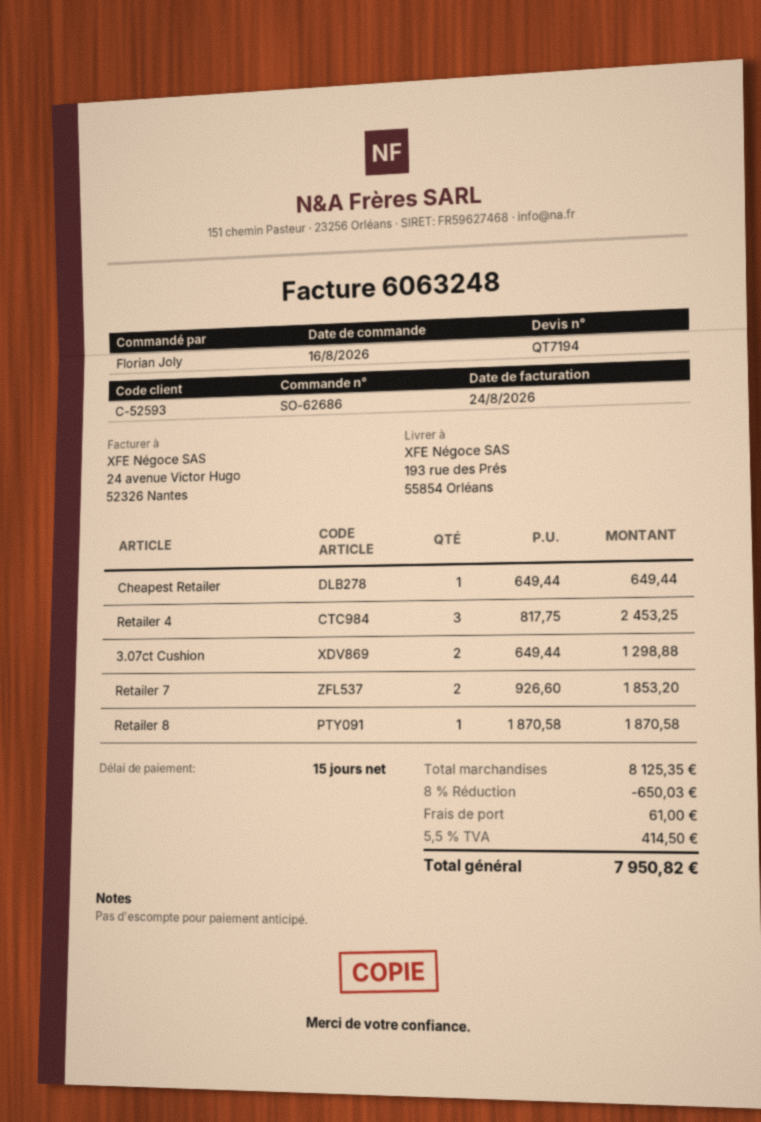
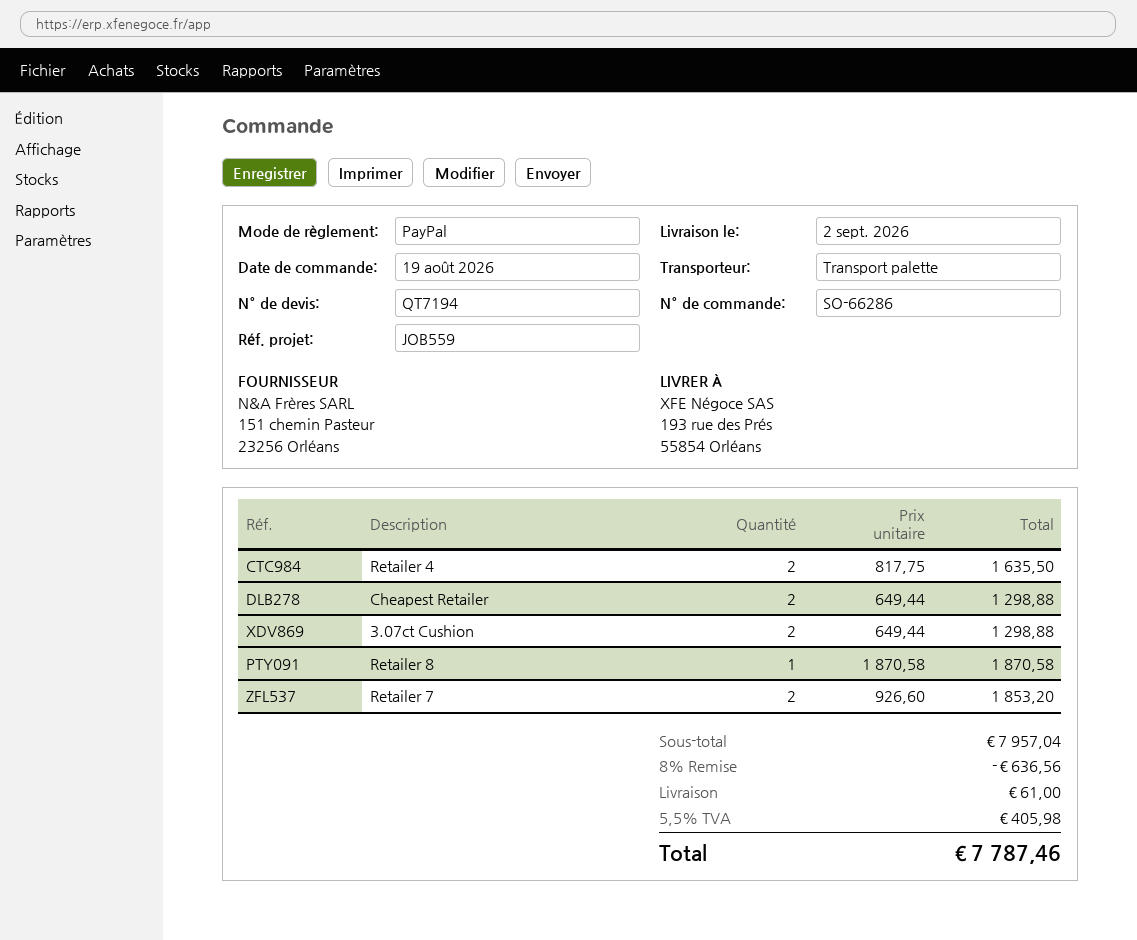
order number: SO-62686 -> SO-66286
order date: 2026-08-16 -> 2026-08-19
Cheapest Retailer: 1 x 649.44 = 649.44 -> 2 x 649.44 = 1298.88
Retailer 4: 3 x 817.75 = 2453.25 -> 2 x 817.75 = 1635.50
subtotal: 8125.35 -> 7957.04
discount: 8% = 650.03 -> 8% = 636.56
tax: 5.5% = 414.50 -> 5.5% = 405.98
total: 7950.82 -> 7787.46

